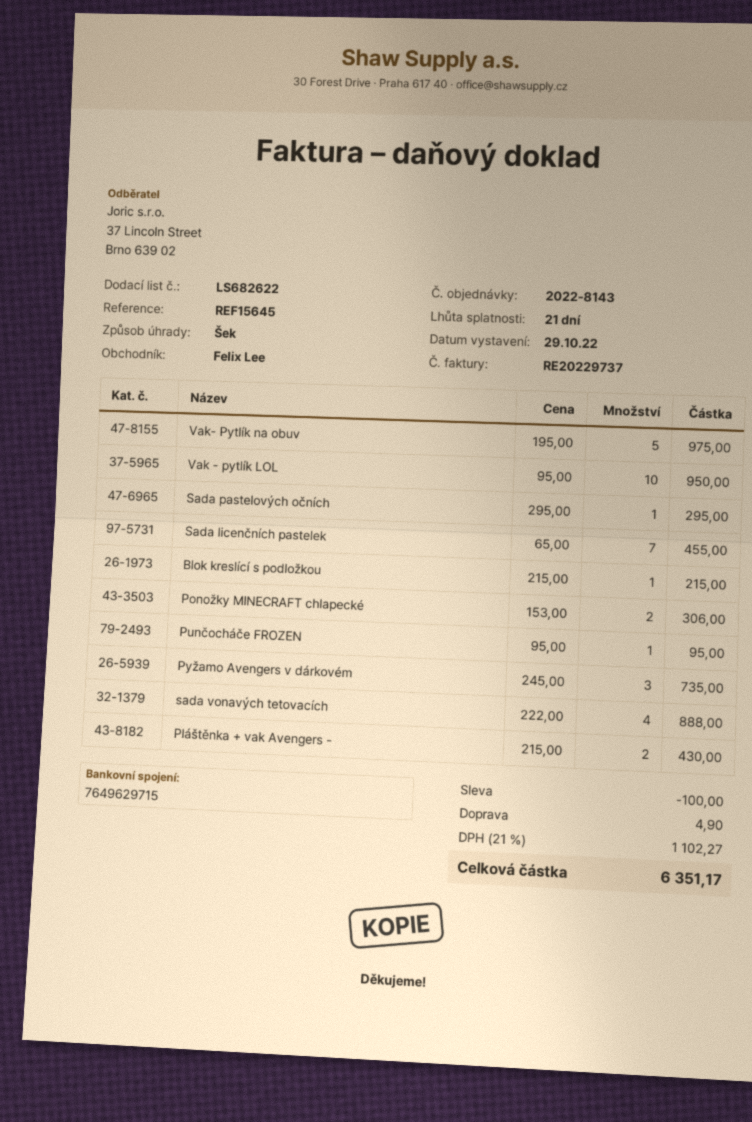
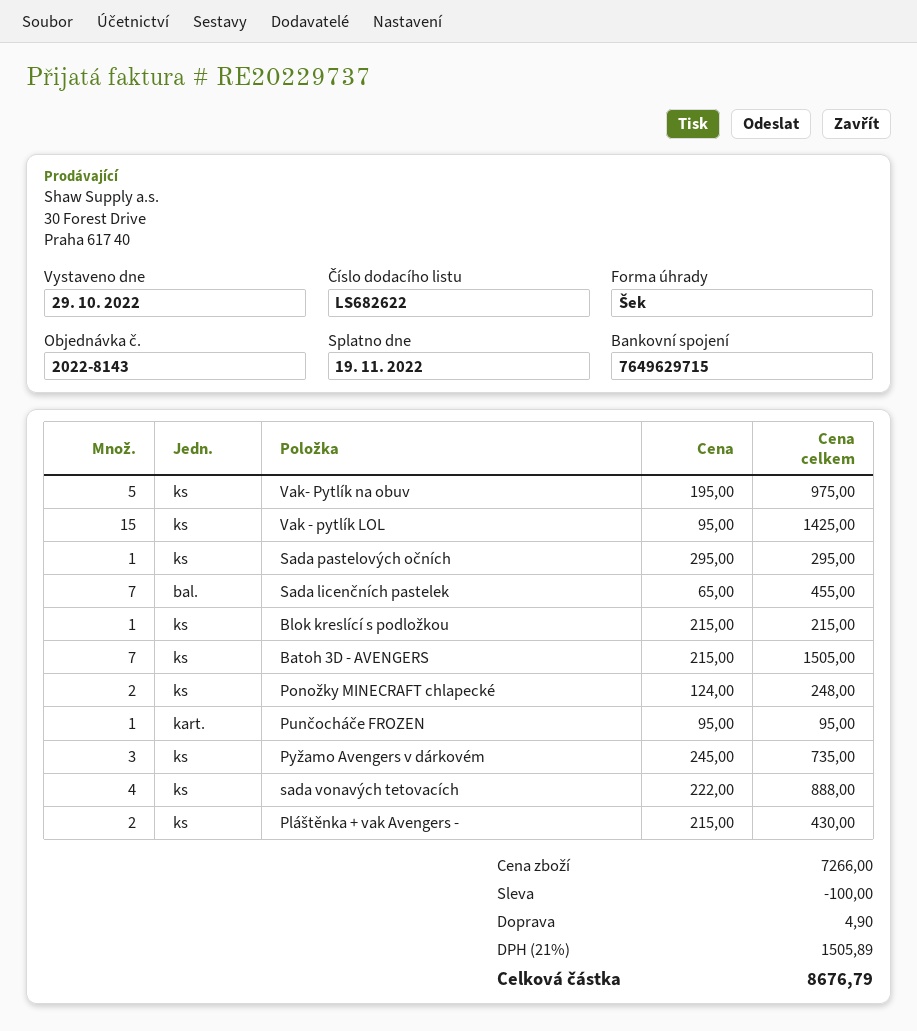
Vak - pytlík LOL: 10 x 95.00 = 950.00 -> 15 x 95.00 = 1425.00
Ponožky MINECRAFT chlapecké: 2 x 153.00 = 306.00 -> 2 x 124.00 = 248.00
Batoh 3D - AVENGERS: none -> 7 x 215.00 = 1505.00
tax: 21% = 1102.27 -> 21% = 1505.89
total: 6351.17 -> 8676.79

